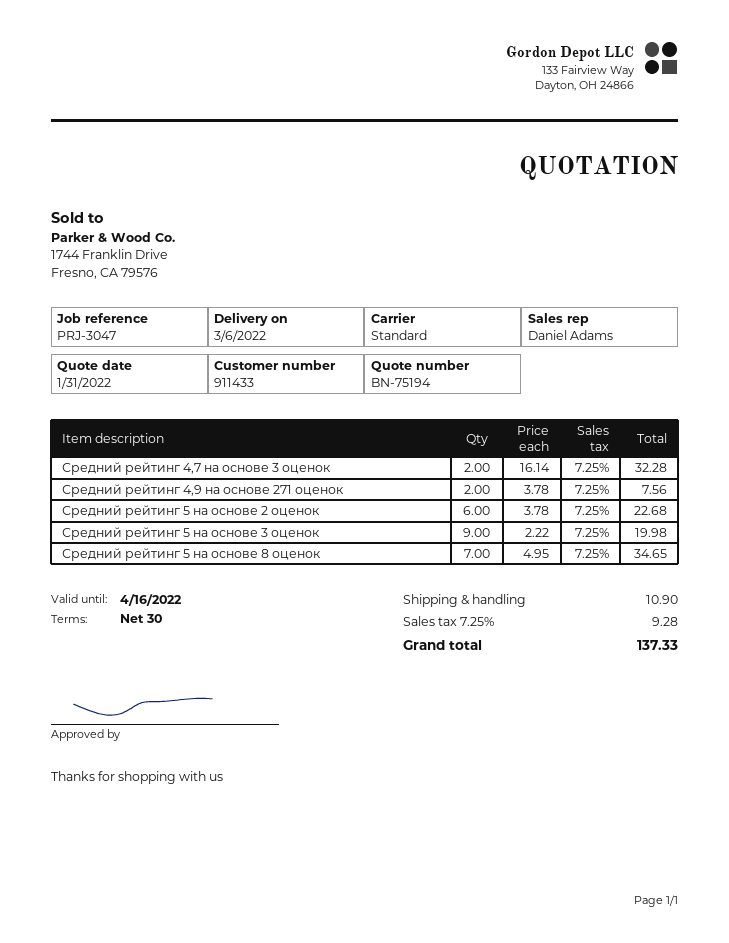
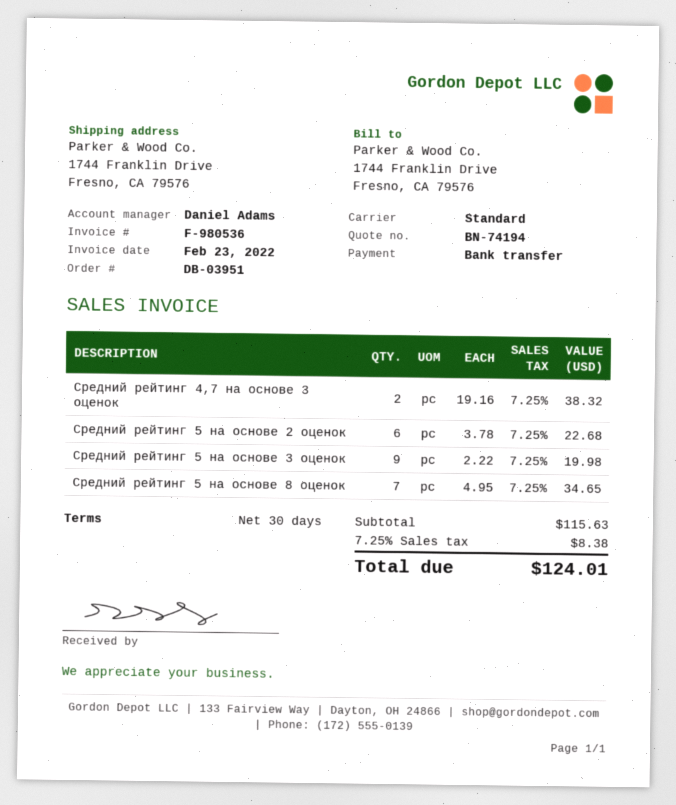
quote number: BN-75194 -> BN-74194
Средний рейтинг 4,7 на основе 3 оценок: 2 x 16.14 = 32.28 -> 2 x 19.16 = 38.32
Средний рейтинг 4,9 на основе 271 оценок: 2 x 3.78 = 7.56 -> none
shipping: 10.90 -> none
tax: 7.25% = 9.28 -> 7.25% = 8.38
total: 137.33 -> 124.01

